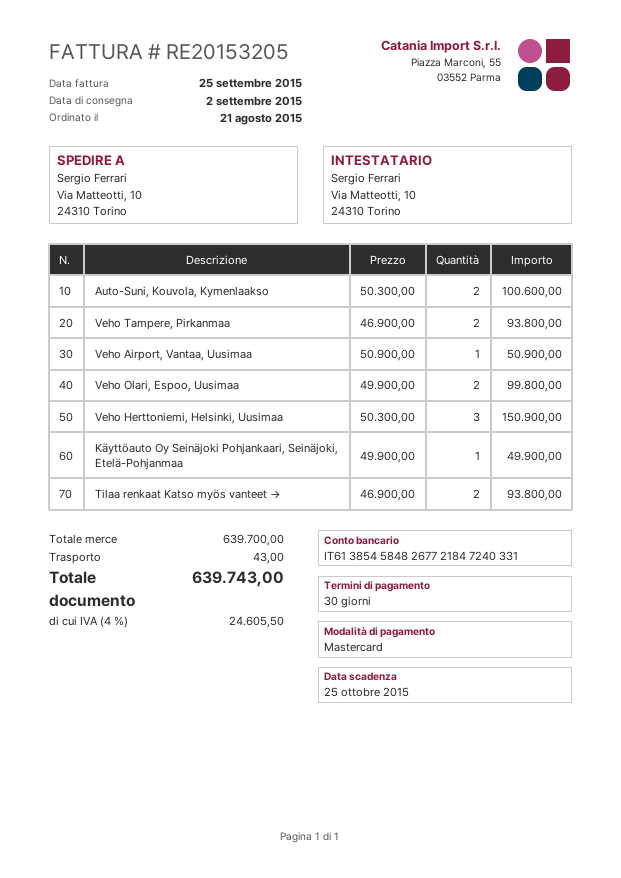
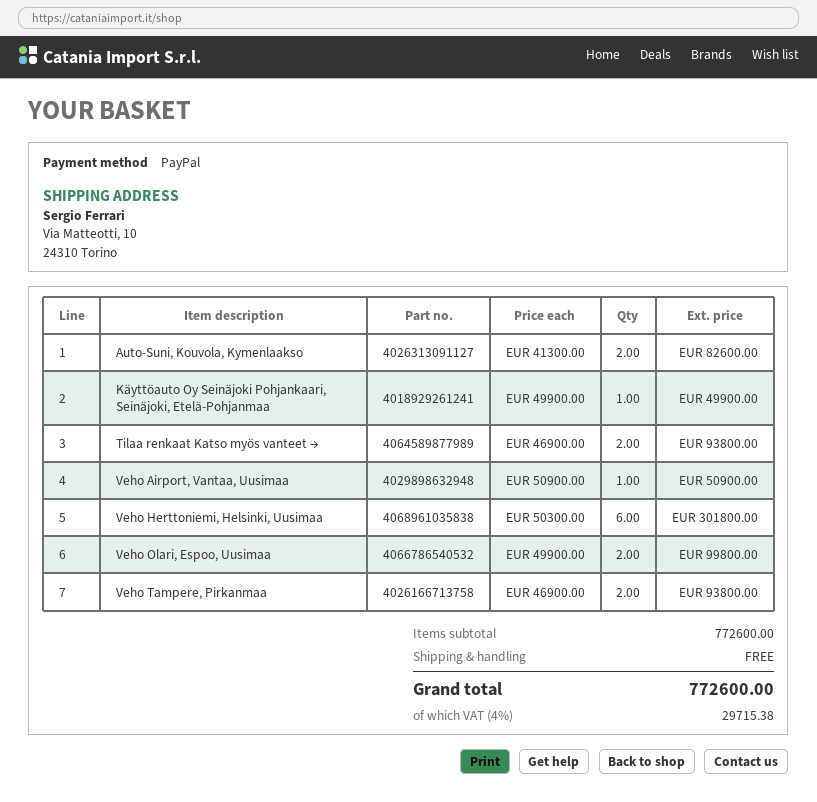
payment method: Mastercard -> PayPal
Auto-Suni, Kouvola, Kymenlaakso: 2 x 50300.00 = 100600.00 -> 2 x 41300.00 = 82600.00
Veho Herttoniemi, Helsinki, Uusimaa: 3 x 50300.00 = 150900.00 -> 6 x 50300.00 = 301800.00
subtotal: 639700.00 -> 772600.00
shipping: 43.00 -> 0.00
tax: 4% = 24605.50 -> 4% = 29715.38
total: 639743.00 -> 772600.00

